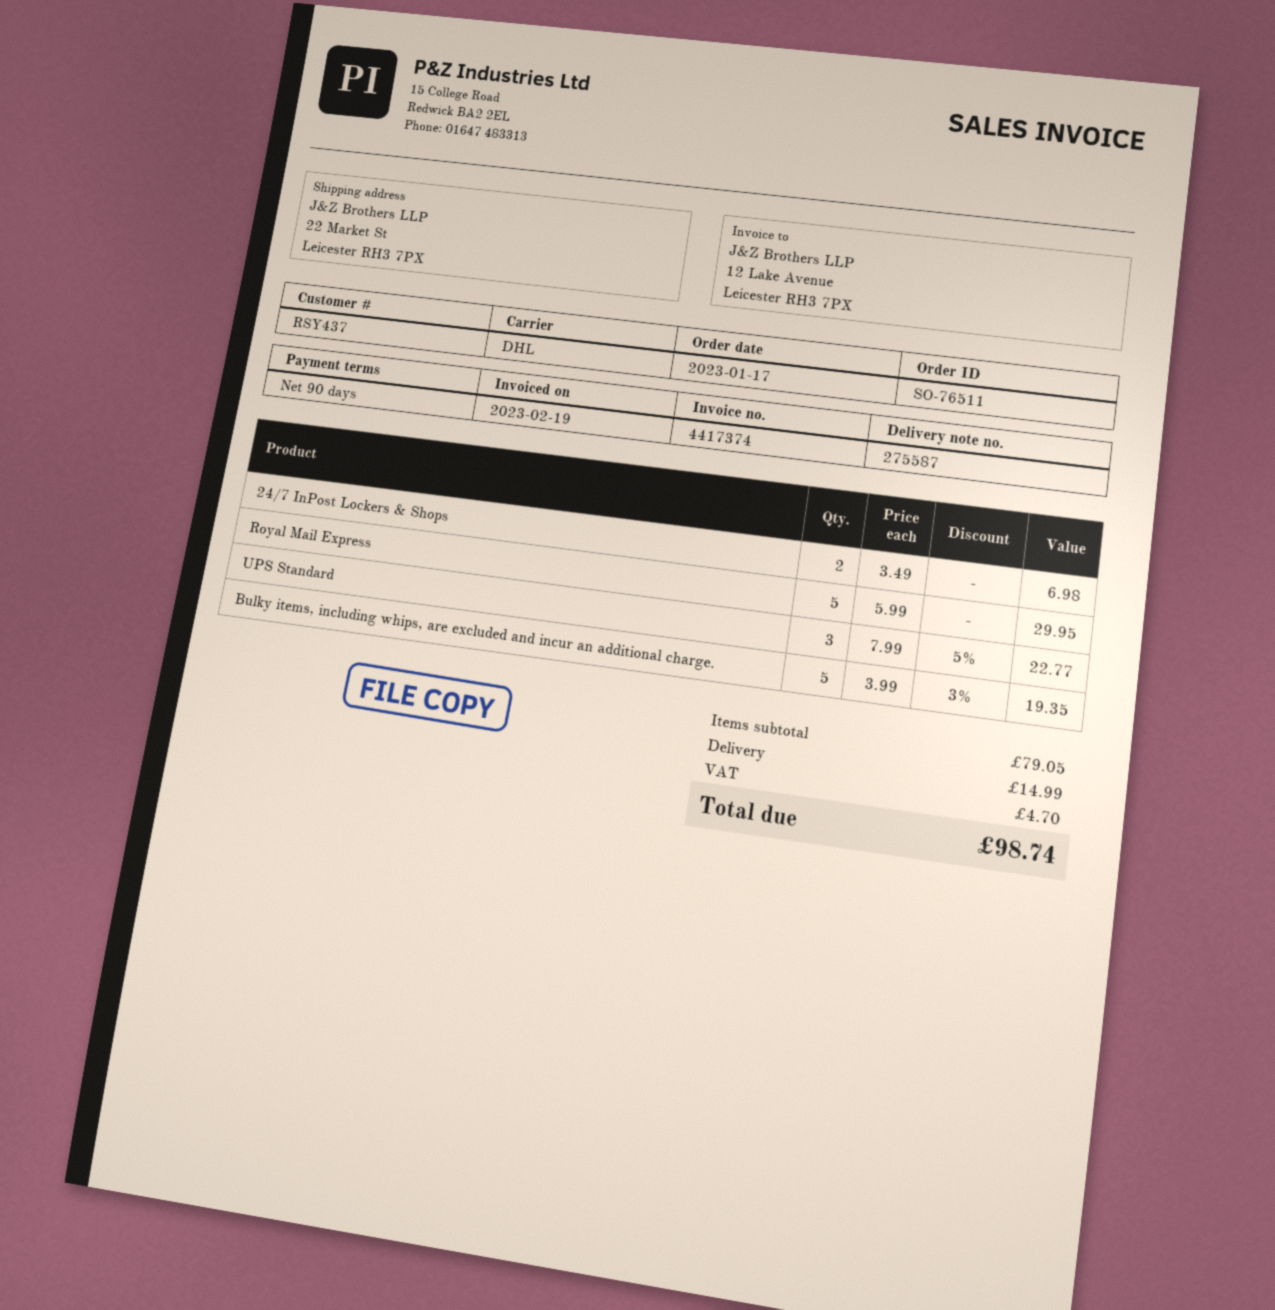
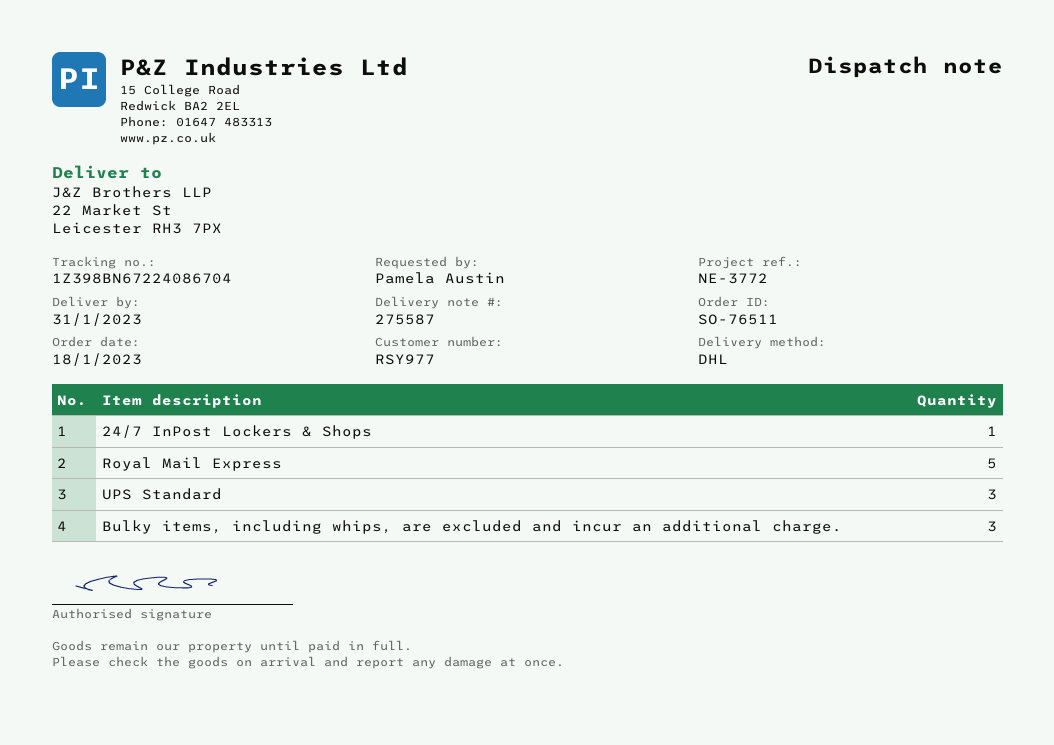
order date: 2023-01-17 -> 2023-01-18
customer number: RSY437 -> RSY977
24/7 InPost Lockers & Shops: 2 -> 1
Bulky items, including whips, are excluded and incur an additional charge.: 5 -> 3

